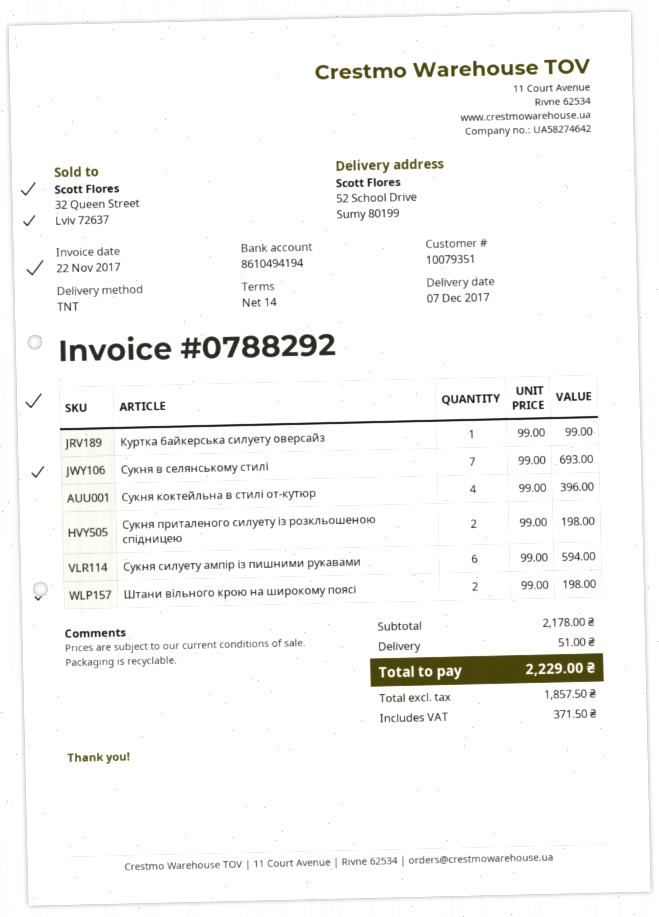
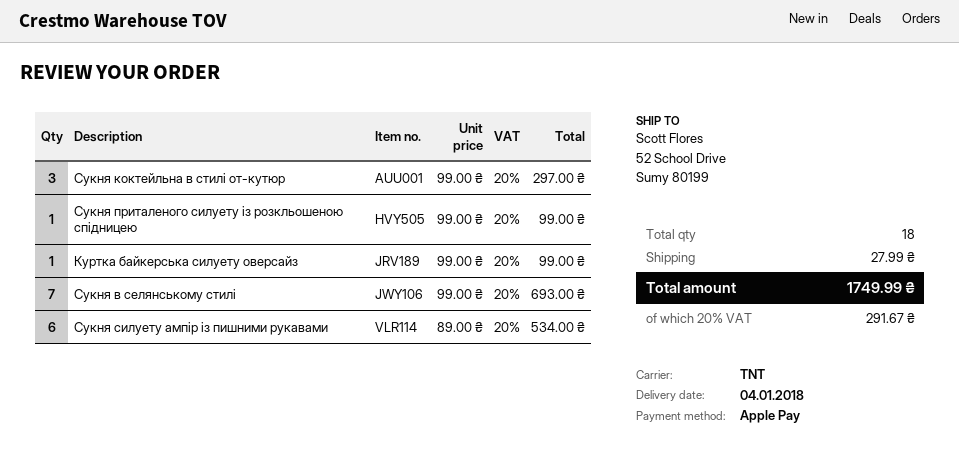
delivery date: 2017-12-07 -> 2018-01-04
Сукня коктейльна в стилі от-кутюр: 4 x 99.00 = 396.00 -> 3 x 99.00 = 297.00
Сукня приталеного силуету із розкльошеною спідницею: 2 x 99.00 = 198.00 -> 1 x 99.00 = 99.00
Сукня силуету ампір із пишними рукавами: 6 x 99.00 = 594.00 -> 6 x 89.00 = 534.00
Штани вільного крою на широкому поясі: 2 x 99.00 = 198.00 -> none
shipping: 51.00 -> 27.99
tax: 371.50 -> 291.67
total: 2229.00 -> 1749.99

